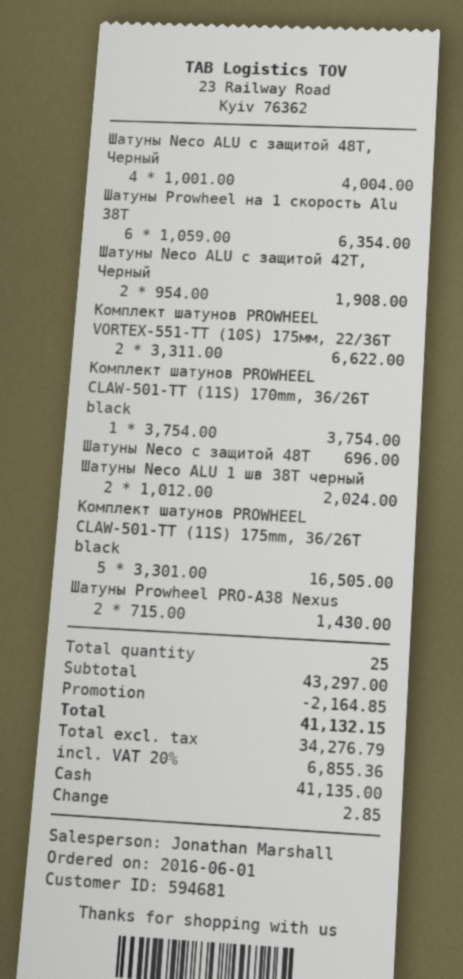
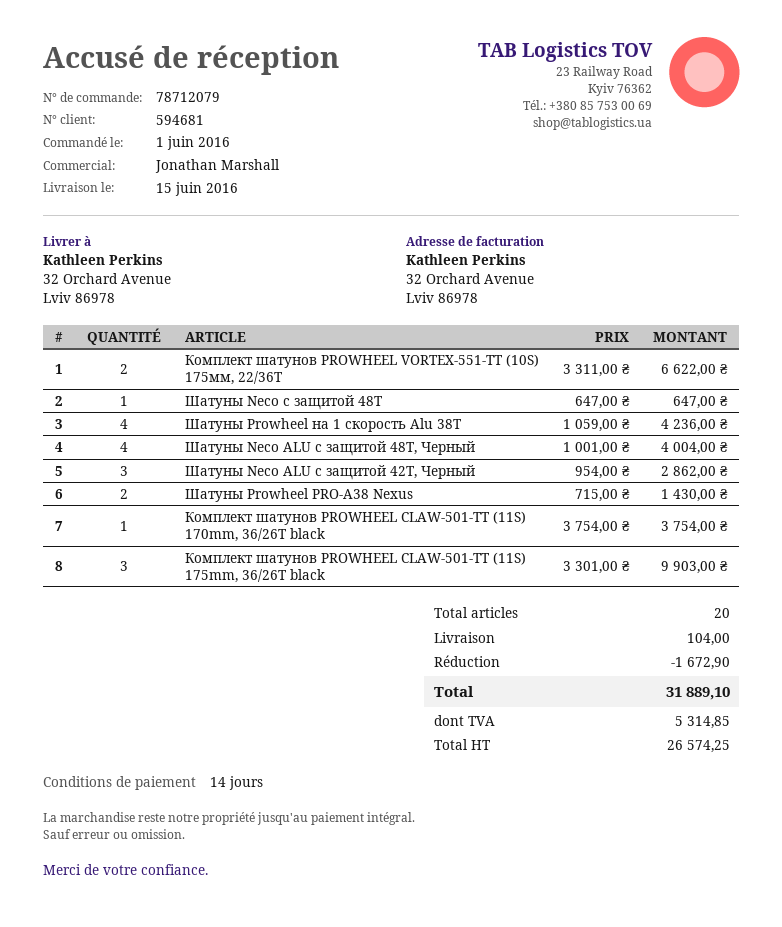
Шатуны Prowheel на 1 скорость Alu 38T: 6 x 1059.00 = 6354.00 -> 4 x 1059.00 = 4236.00
Шатуны Neco ALU с защитой 42Т, Черный: 2 x 954.00 = 1908.00 -> 3 x 954.00 = 2862.00
Шатуны Neco с защитой 48Т: 1 x 696.00 = 696.00 -> 1 x 647.00 = 647.00
Шатуны Neco ALU 1 шв 38Т черный: 2 x 1012.00 = 2024.00 -> none
Комплект шатунов PROWHEEL CLAW-501-TT (11S) 175mm, 36/26T black: 5 x 3301.00 = 16505.00 -> 3 x 3301.00 = 9903.00
total quantity: 25 -> 20
discount: 2164.85 -> 1672.90
shipping: none -> 104.00
net: 34276.79 -> 26574.25
tax: 6855.36 -> 5314.85
total: 41132.15 -> 31889.10

